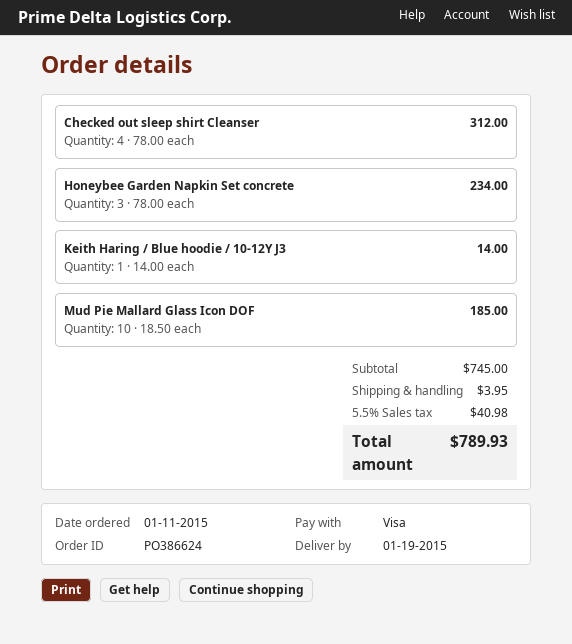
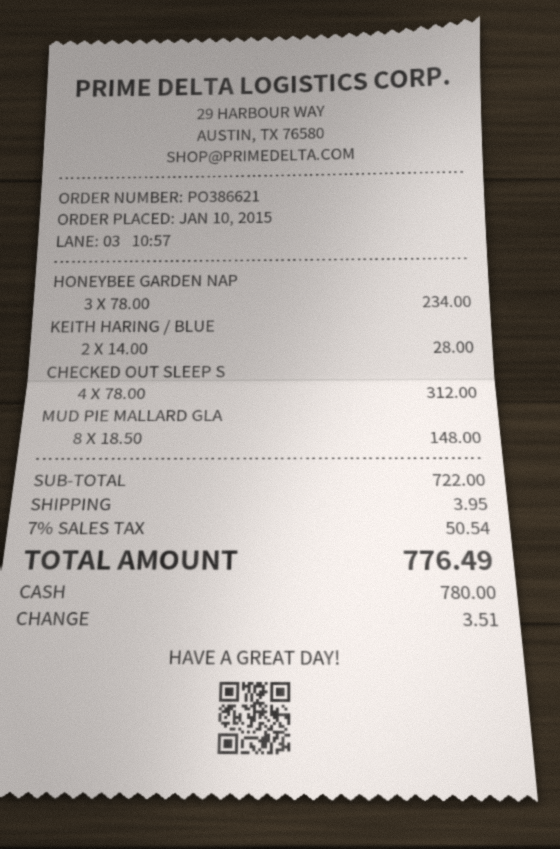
order number: PO386624 -> PO386621
order date: 2015-01-11 -> 2015-01-10
payment method: Visa -> cash
Keith Haring / Blue hoodie / 10-12Y J3: 1 x 14.00 = 14.00 -> 2 x 14.00 = 28.00
Mud Pie Mallard Glass Icon DOF: 10 x 18.50 = 185.00 -> 8 x 18.50 = 148.00
subtotal: 745.00 -> 722.00
tax: 5.5% = 40.98 -> 7% = 50.54
total: 789.93 -> 776.49

